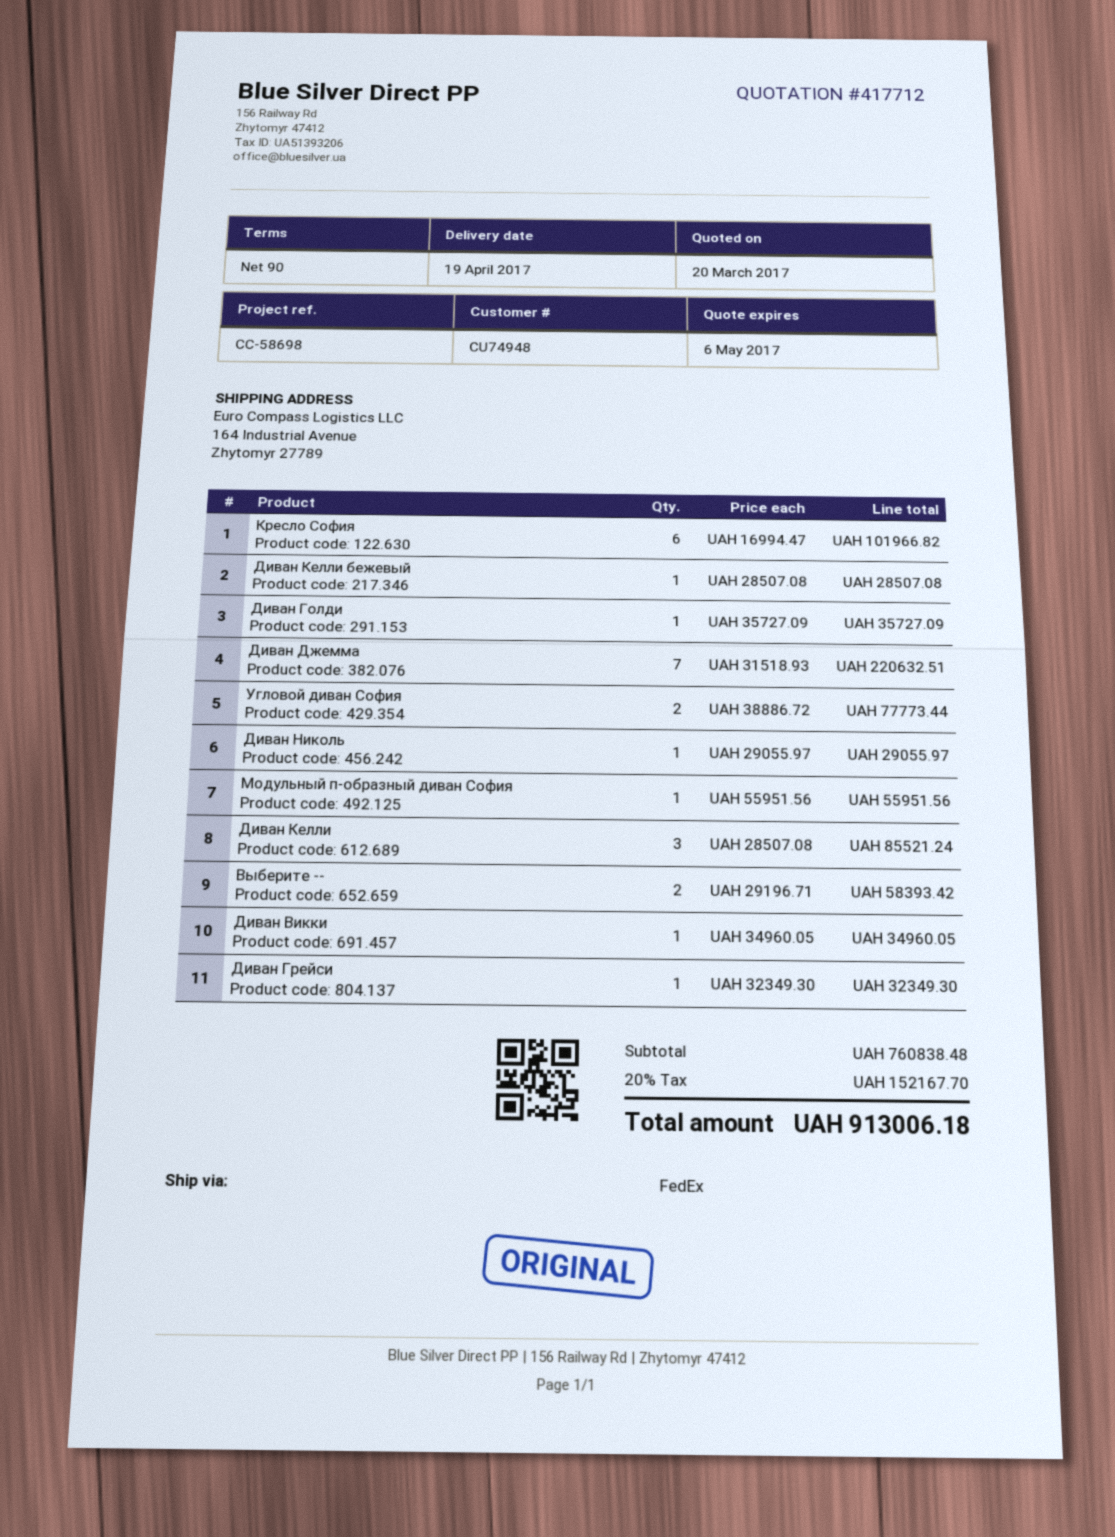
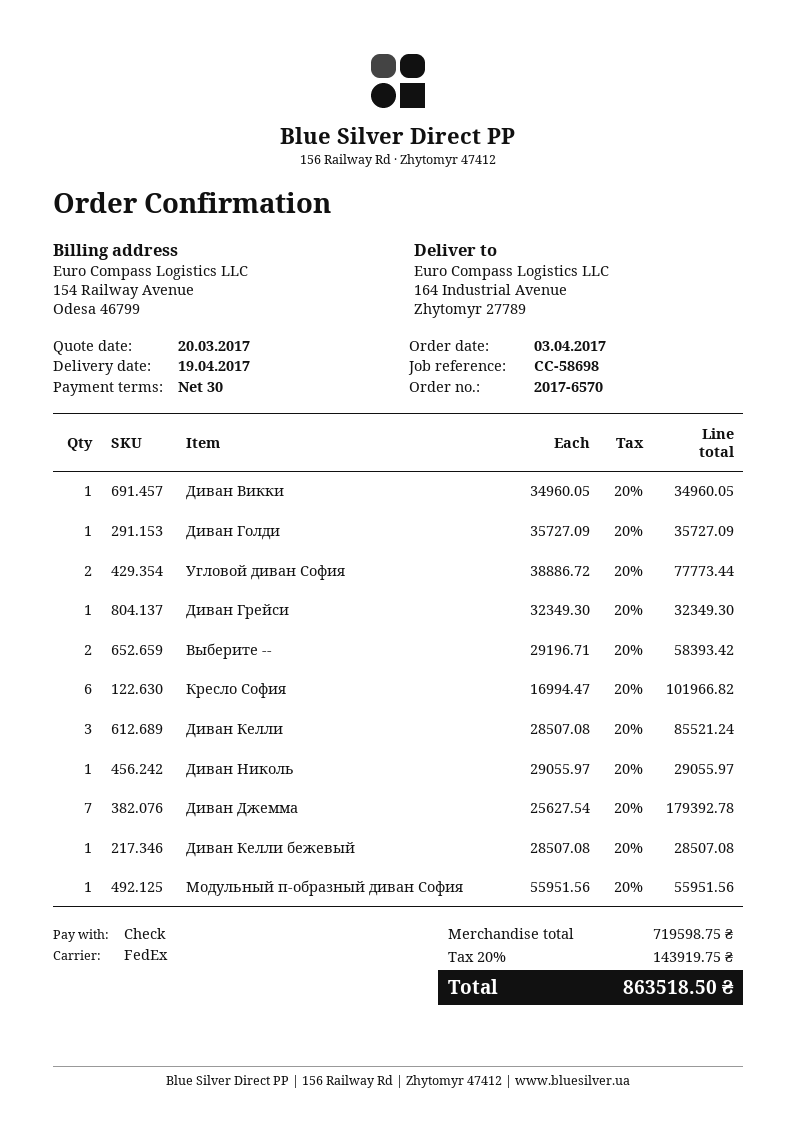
payment terms: 90 days -> 30 days
Диван Джемма: 7 x 31518.93 = 220632.51 -> 7 x 25627.54 = 179392.78
subtotal: 760838.48 -> 719598.75
tax: 20% = 152167.70 -> 20% = 143919.75
total: 913006.18 -> 863518.50

